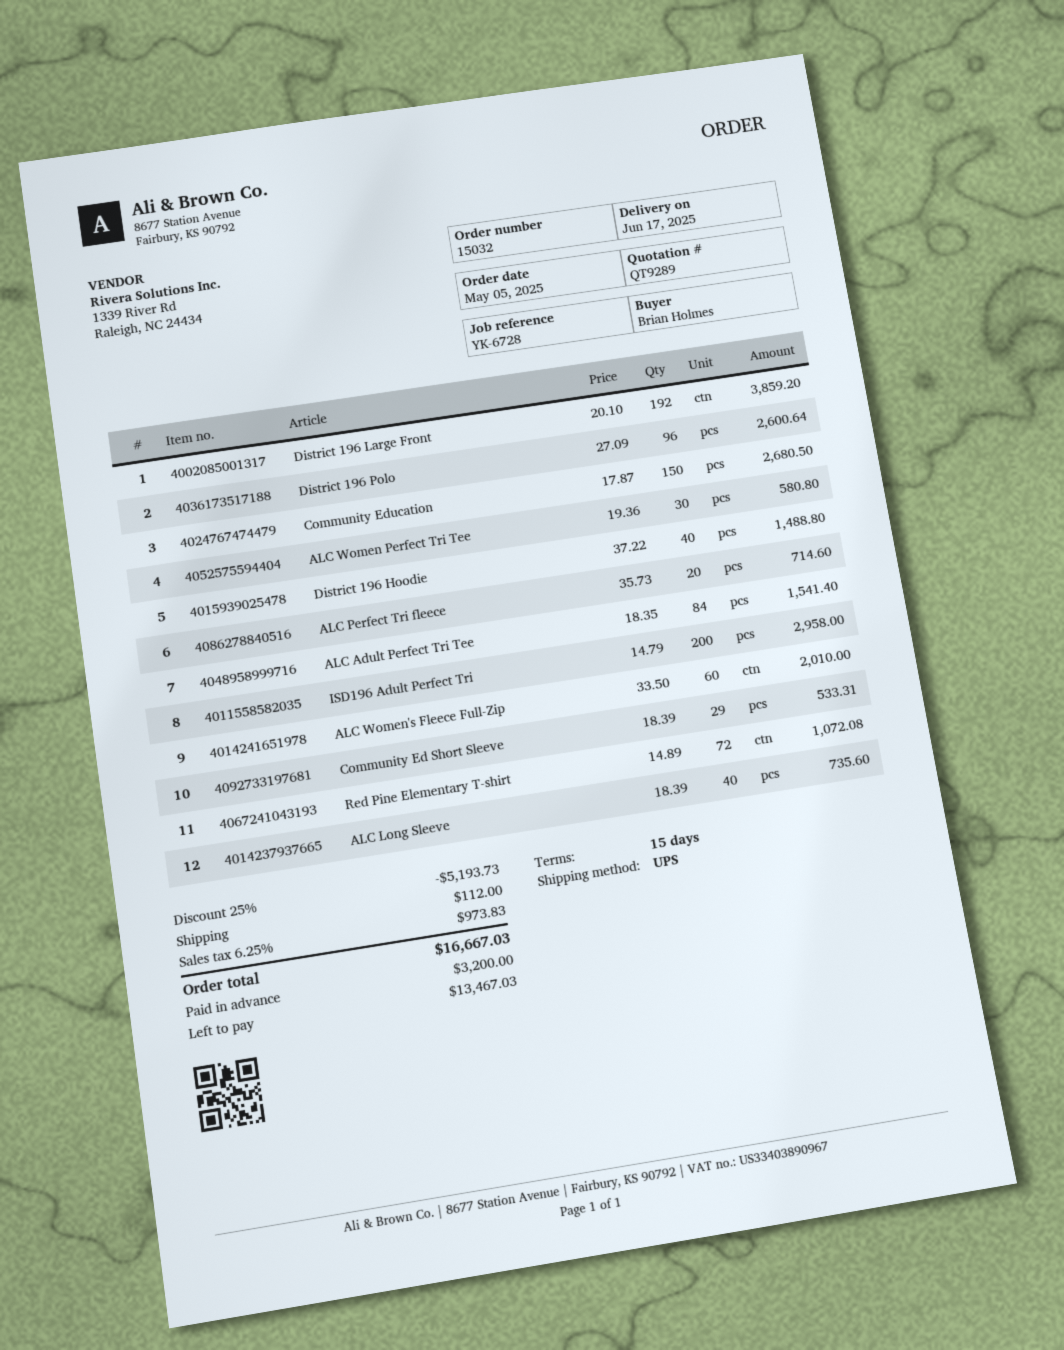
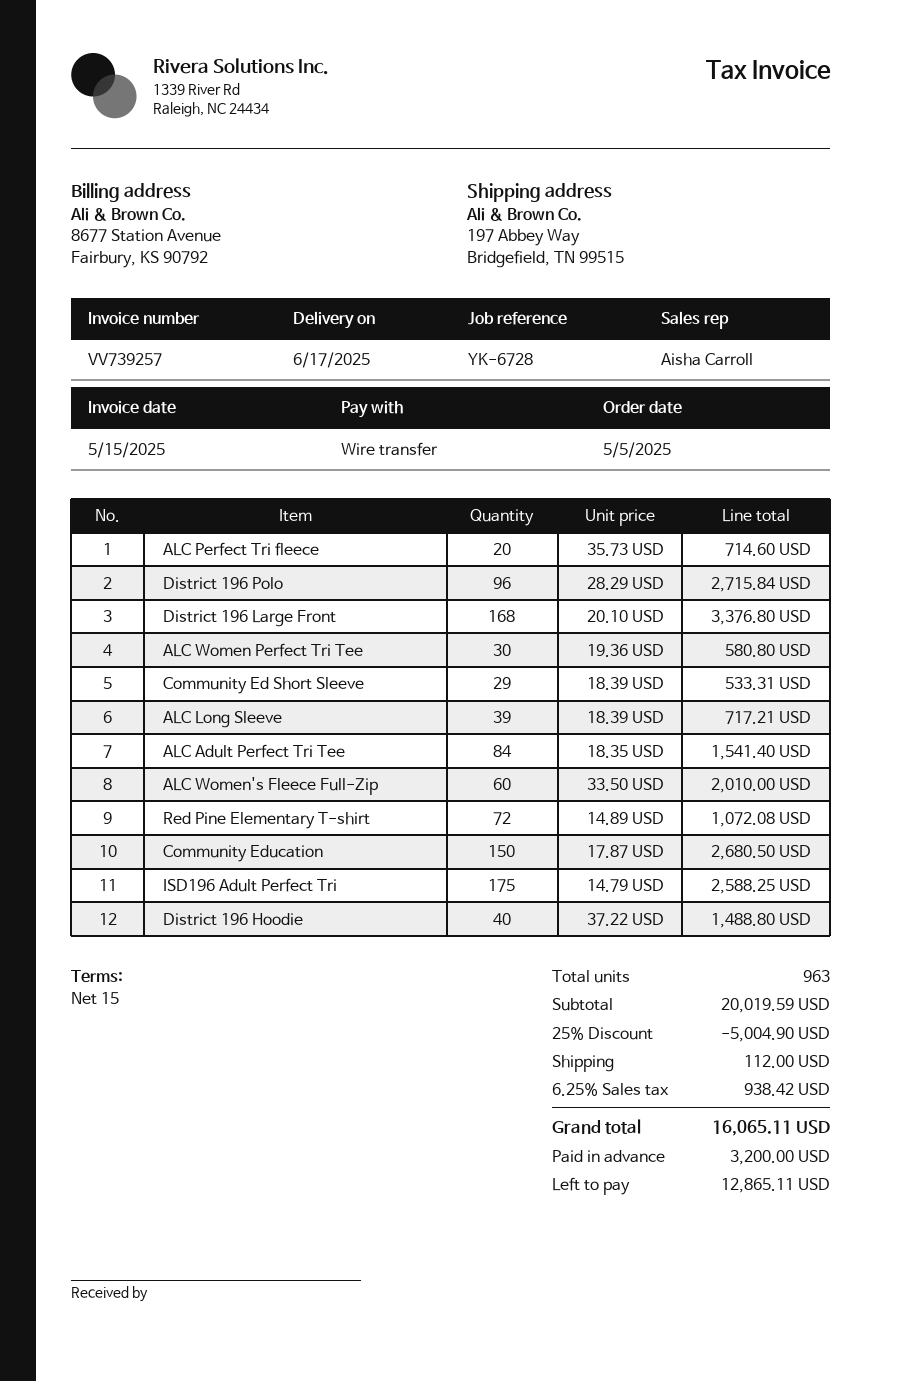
District 196 Large Front: 192 x 20.10 = 3859.20 -> 168 x 20.10 = 3376.80
District 196 Polo: 96 x 27.09 = 2600.64 -> 96 x 28.29 = 2715.84
ISD196 Adult Perfect Tri: 200 x 14.79 = 2958.00 -> 175 x 14.79 = 2588.25
ALC Long Sleeve: 40 x 18.39 = 735.60 -> 39 x 18.39 = 717.21
discount: 25% = 5193.73 -> 25% = 5004.90
tax: 6.25% = 973.83 -> 6.25% = 938.42
total: 16667.03 -> 16065.11
balance: 13467.03 -> 12865.11

